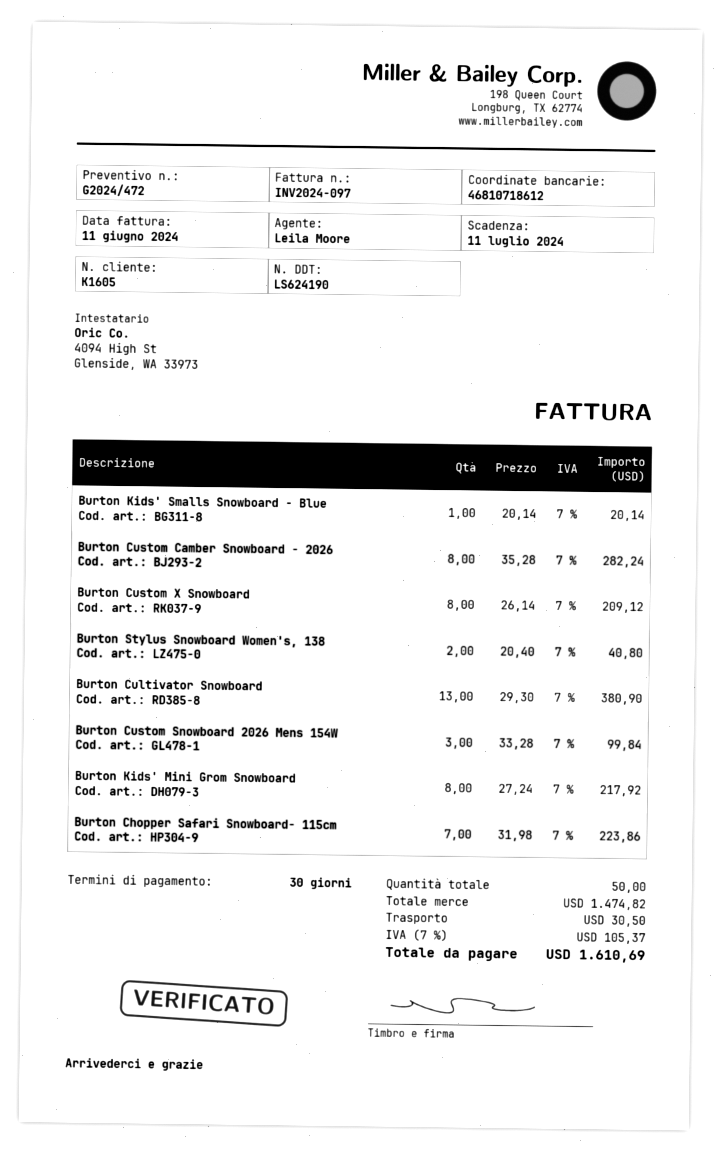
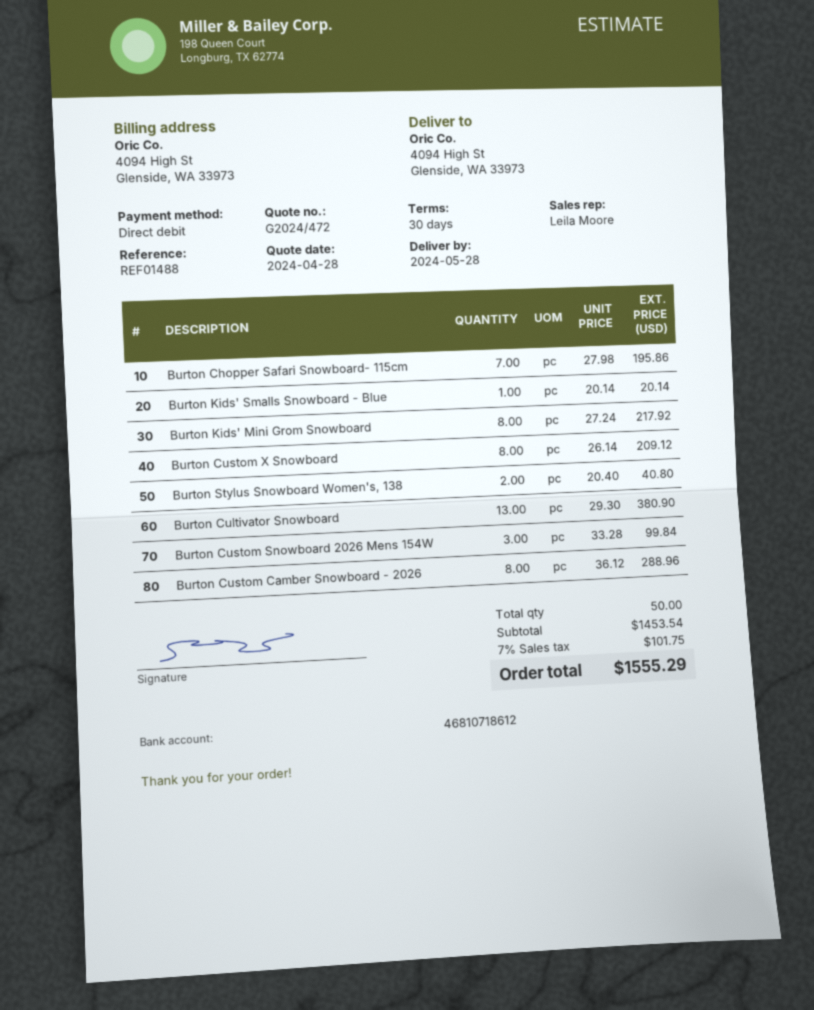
Burton Custom Camber Snowboard - 2026: 8 x 35.28 = 282.24 -> 8 x 36.12 = 288.96
Burton Chopper Safari Snowboard- 115cm: 7 x 31.98 = 223.86 -> 7 x 27.98 = 195.86
subtotal: 1474.82 -> 1453.54
shipping: 30.50 -> none
tax: 7% = 105.37 -> 7% = 101.75
total: 1610.69 -> 1555.29

